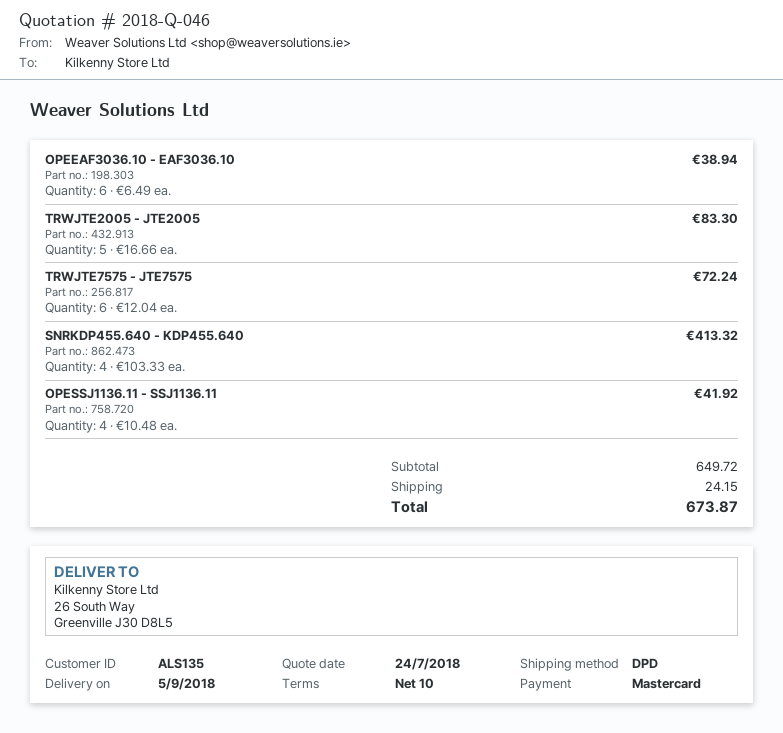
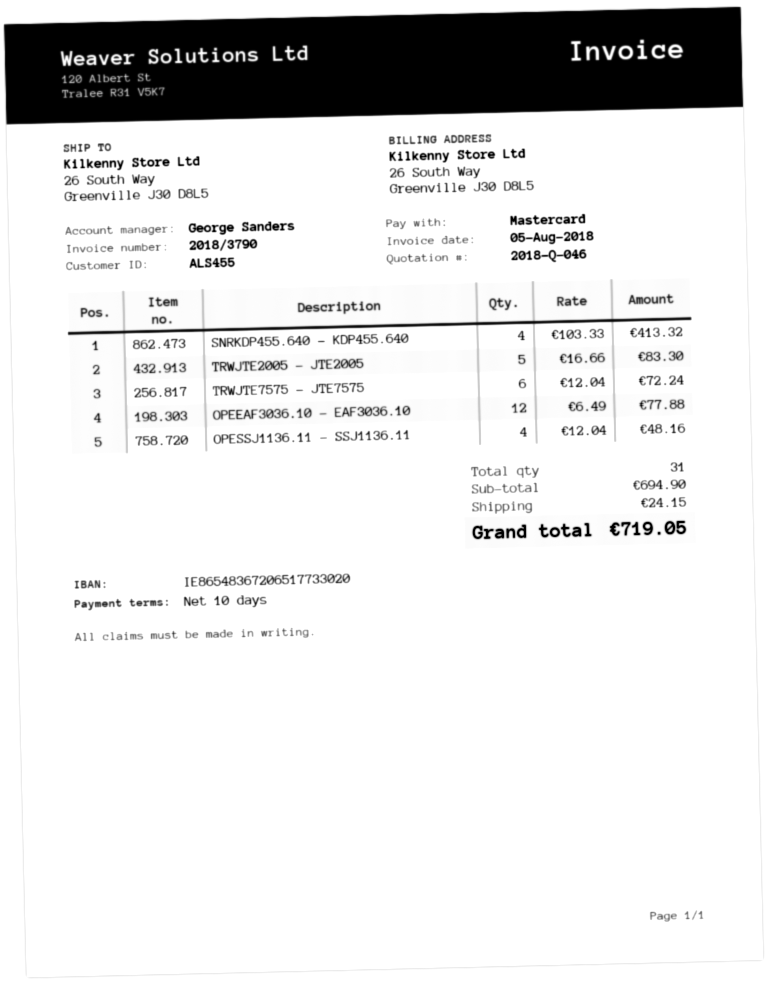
customer number: ALS135 -> ALS455
OPEEAF3036.10 - EAF3036.10: 6 x 6.49 = 38.94 -> 12 x 6.49 = 77.88
OPESSJ1136.11 - SSJ1136.11: 4 x 10.48 = 41.92 -> 4 x 12.04 = 48.16
subtotal: 649.72 -> 694.90
total: 673.87 -> 719.05

